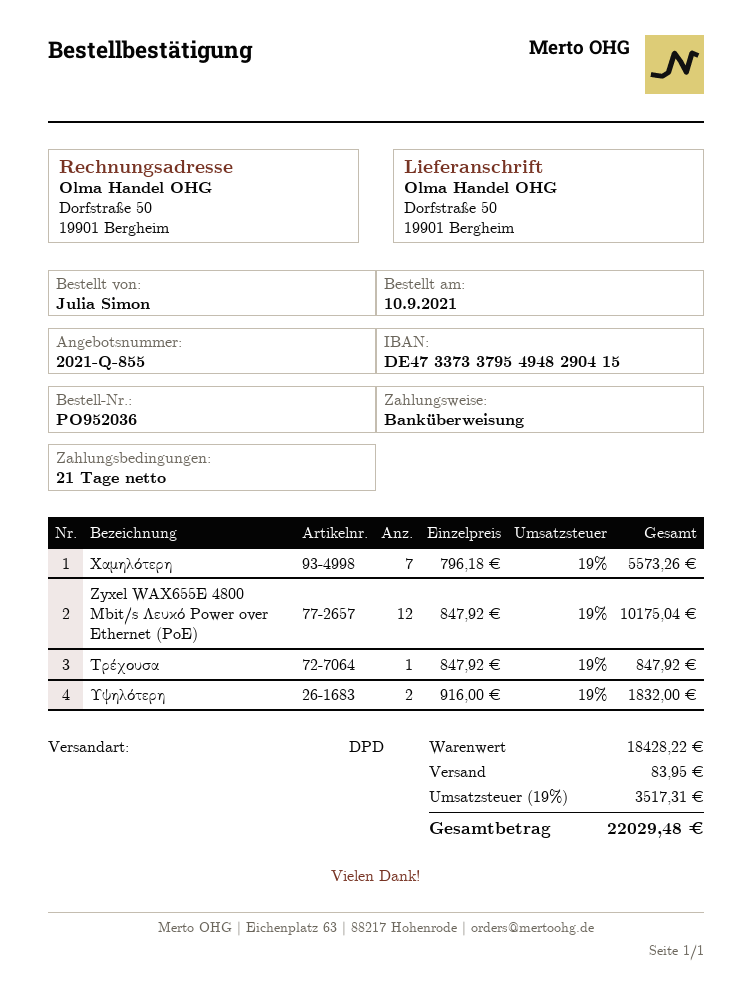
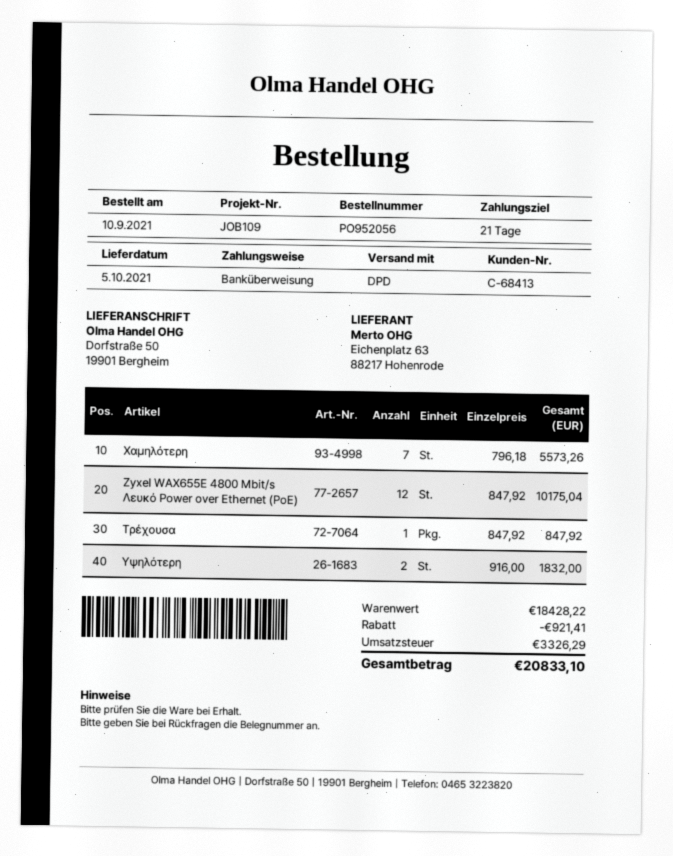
order number: PO952036 -> PO952056
discount: none -> 921.41
shipping: 83.95 -> none
tax: 3517.31 -> 3326.29
total: 22029.48 -> 20833.10

